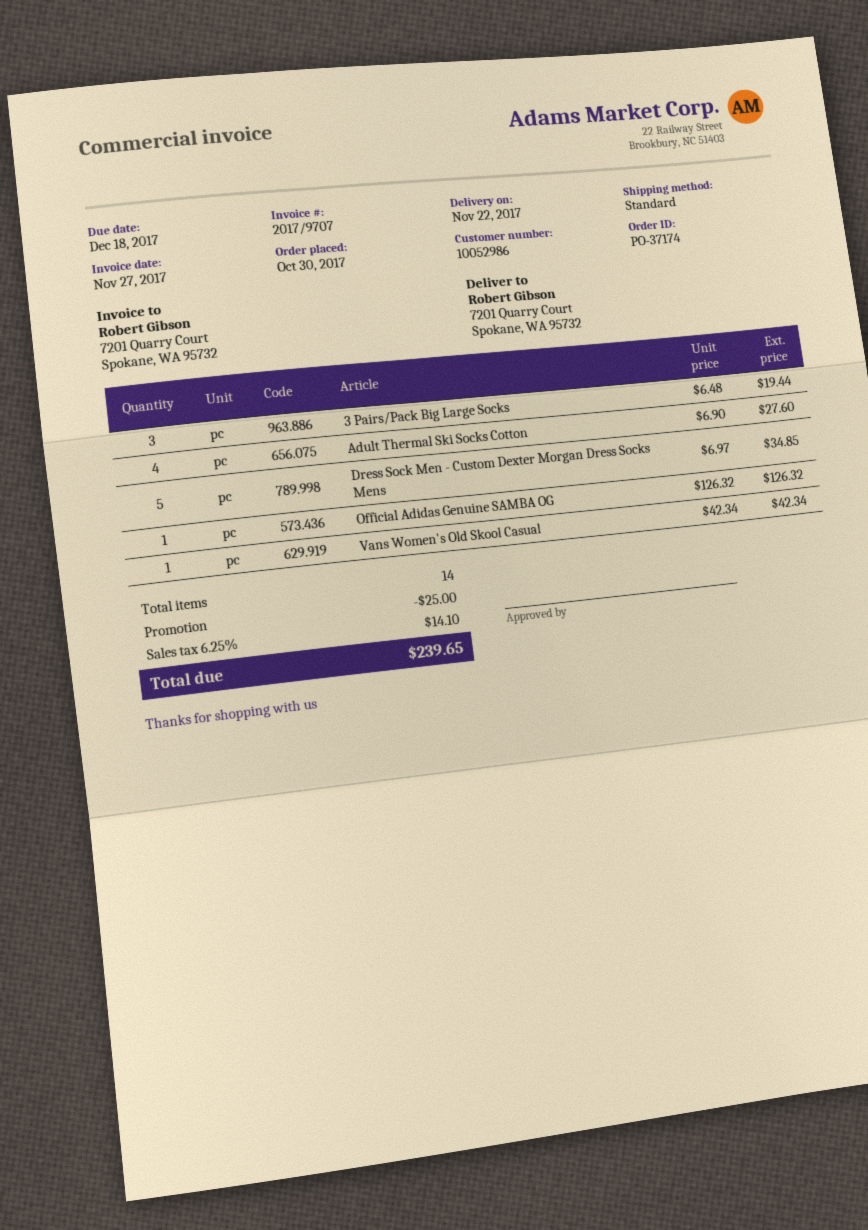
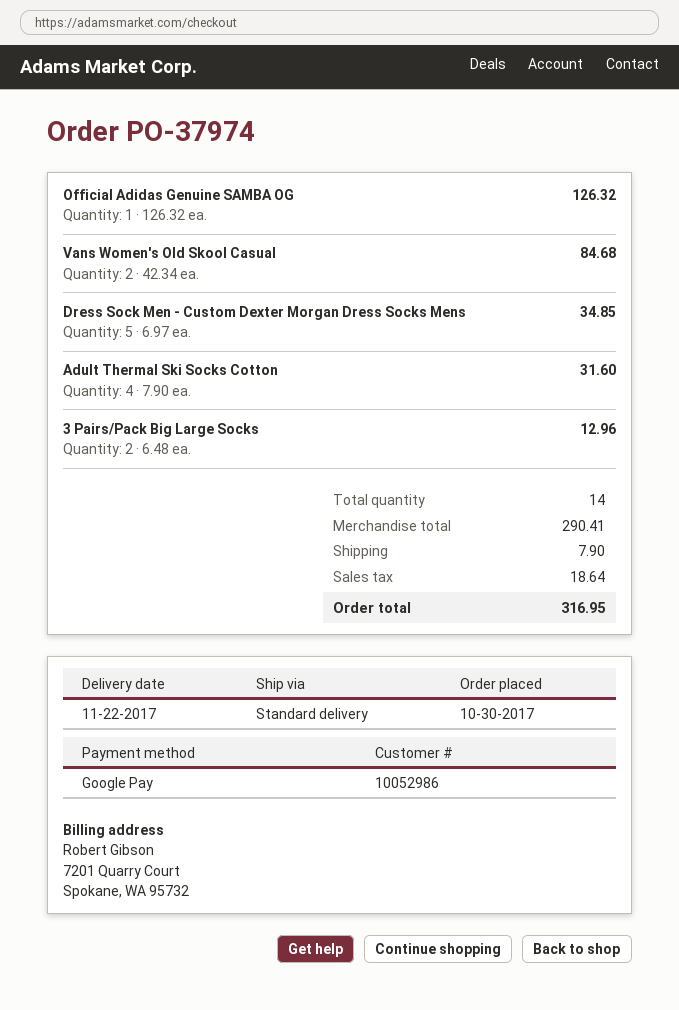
order number: PO-37174 -> PO-37974
3 Pairs/Pack Big Large Socks: 3 x 6.48 = 19.44 -> 2 x 6.48 = 12.96
Adult Thermal Ski Socks Cotton: 4 x 6.90 = 27.60 -> 4 x 7.90 = 31.60
Vans Women's Old Skool Casual: 1 x 42.34 = 42.34 -> 2 x 42.34 = 84.68
discount: 25.00 -> none
shipping: none -> 7.90
tax: 14.10 -> 18.64
total: 239.65 -> 316.95

